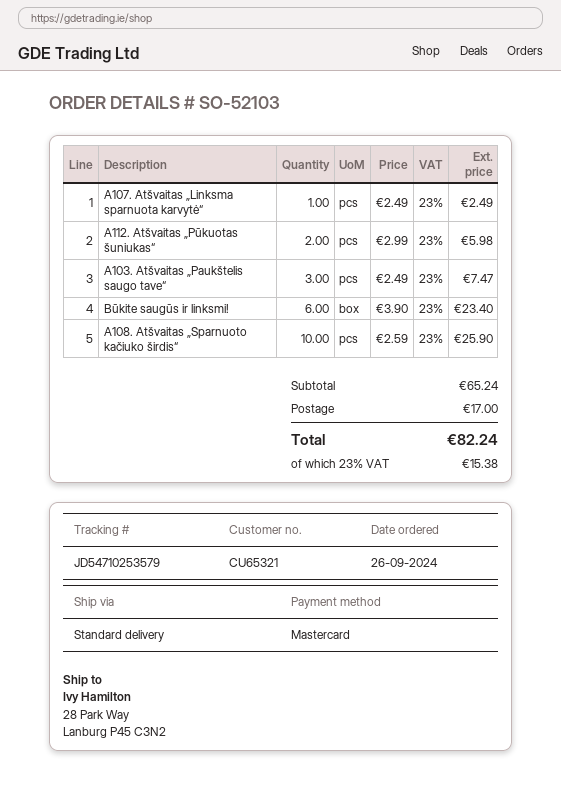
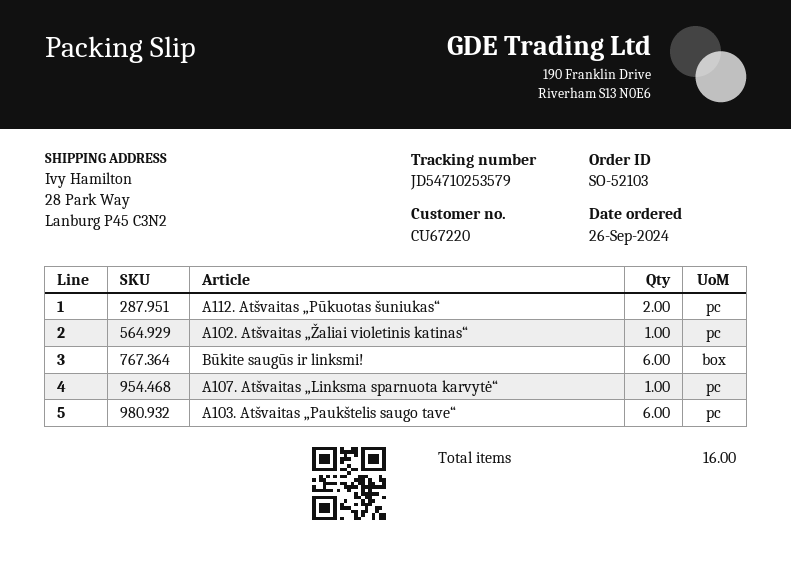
customer number: CU65321 -> CU67220
A103. Atšvaitas „Paukštelis saugo tave“: 3 -> 6
A108. Atšvaitas „Sparnuoto kačiuko širdis“: 10 -> none
A102. Atšvaitas „Žaliai violetinis katinas“: none -> 1

